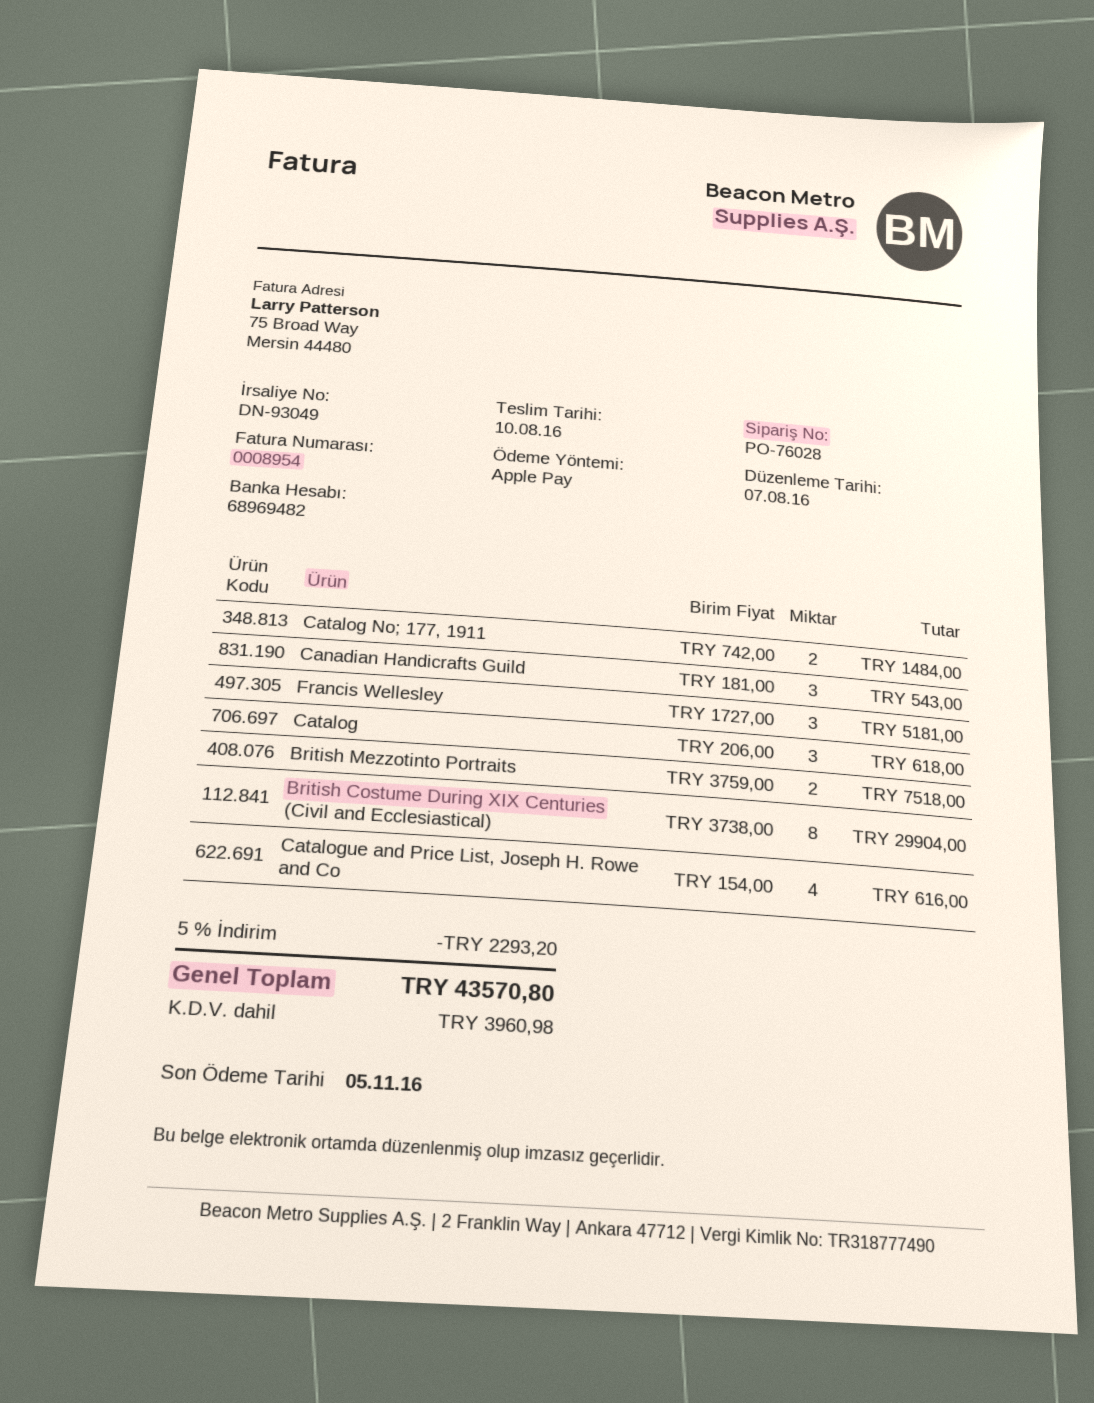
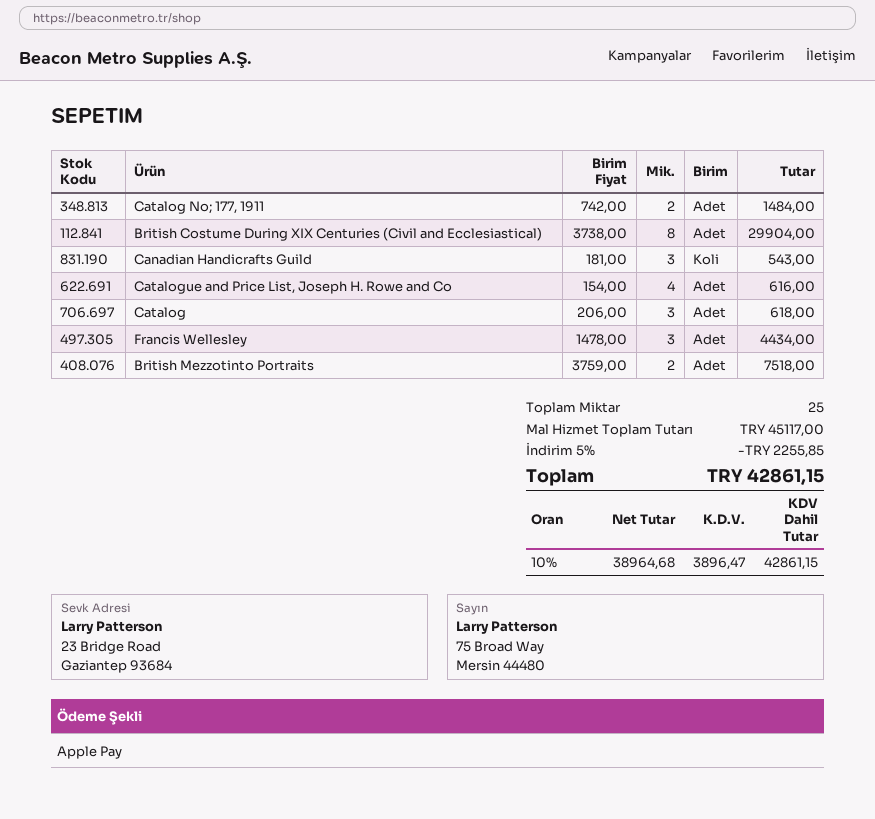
Francis Wellesley: 3 x 1727.00 = 5181.00 -> 3 x 1478.00 = 4434.00
discount: 5% = 2293.20 -> 5% = 2255.85
tax: 3960.98 -> 3896.47
total: 43570.80 -> 42861.15

